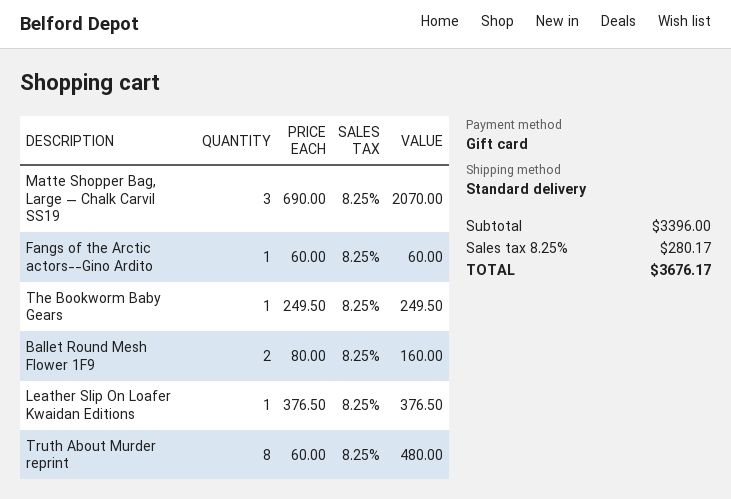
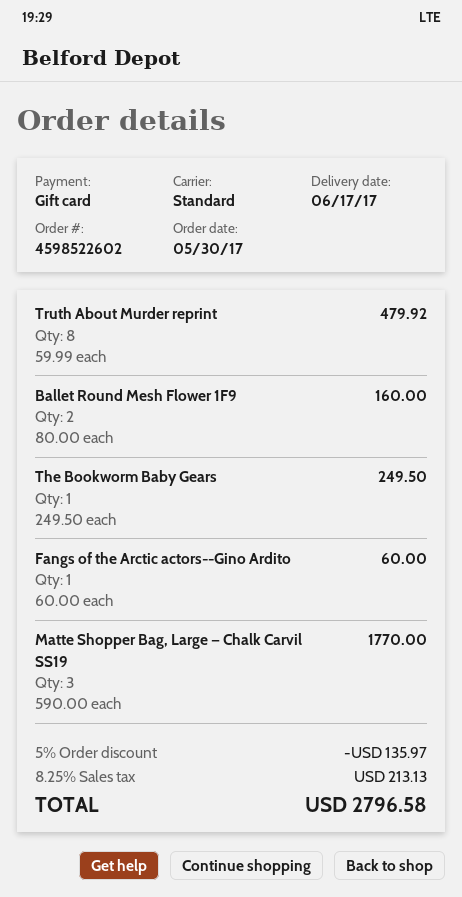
Matte Shopper Bag, Large — Chalk Carvil SS19: 3 x 690.00 = 2070.00 -> 3 x 590.00 = 1770.00
Leather Slip On Loafer Kwaidan Editions: 1 x 376.50 = 376.50 -> none
Truth About Murder reprint: 8 x 60.00 = 480.00 -> 8 x 59.99 = 479.92
discount: none -> 5% = 135.97
tax: 8.25% = 280.17 -> 8.25% = 213.13
total: 3676.17 -> 2796.58

